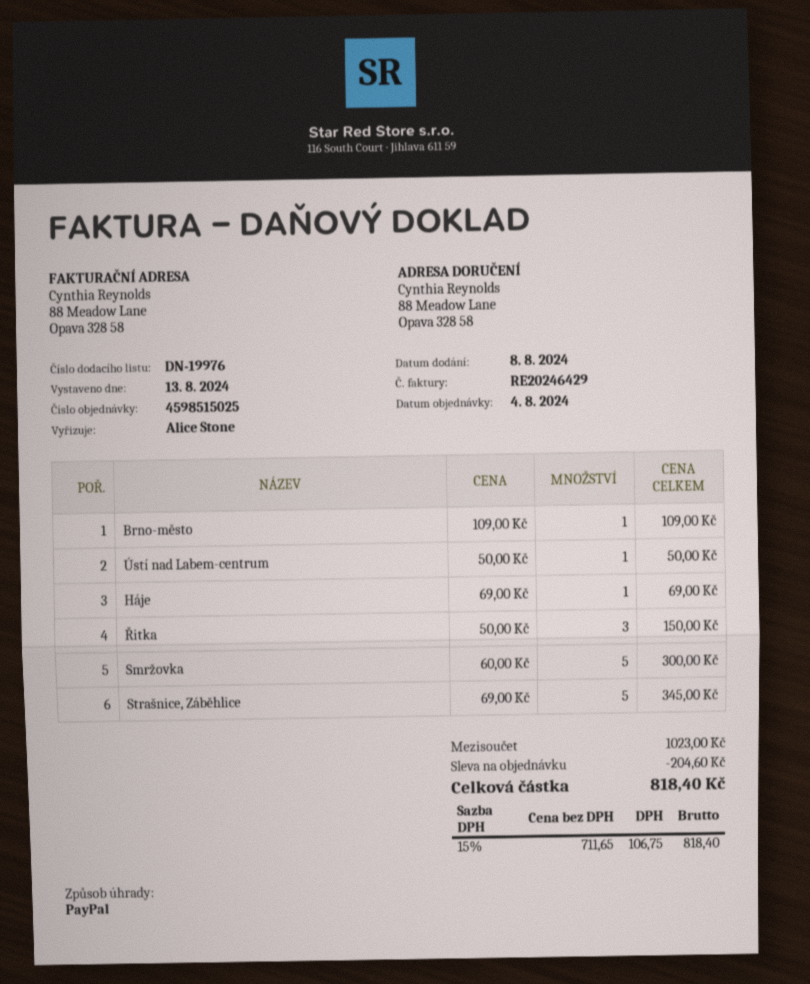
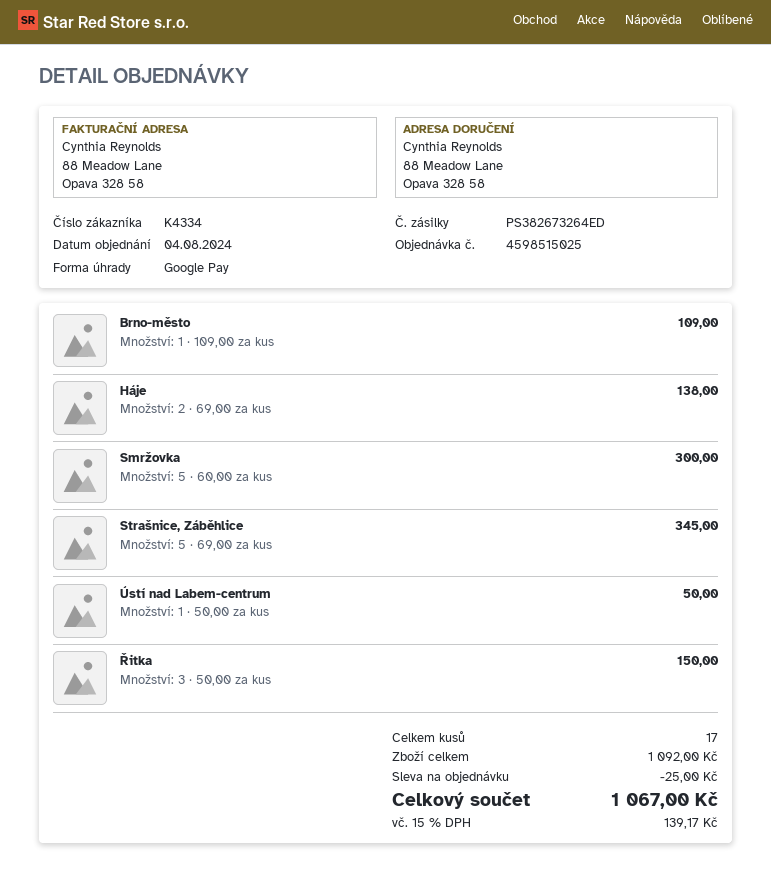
payment method: PayPal -> Google Pay
Háje: 1 x 69.00 = 69.00 -> 2 x 69.00 = 138.00
subtotal: 1023.00 -> 1092.00
discount: 204.60 -> 25.00
tax: 15% = 106.75 -> 15% = 139.17
total: 818.40 -> 1067.00

